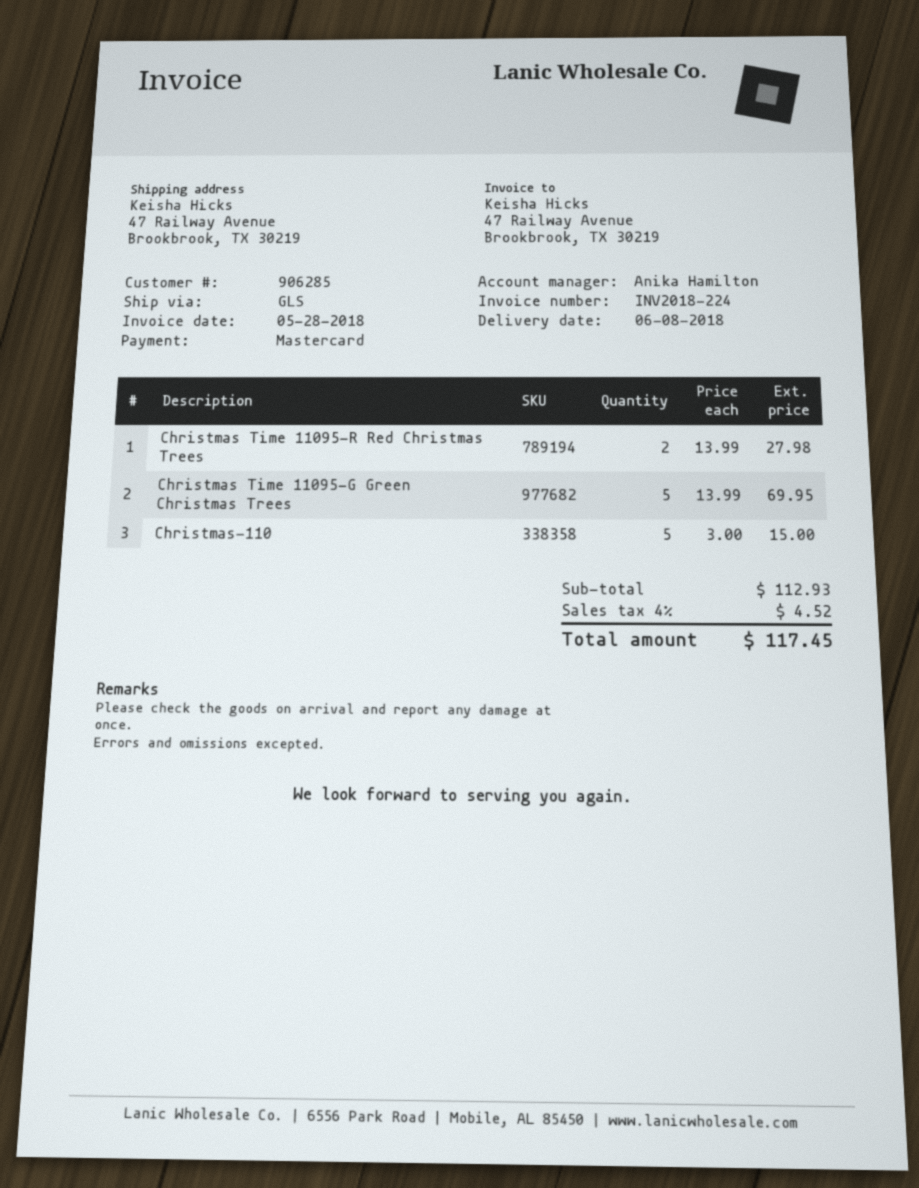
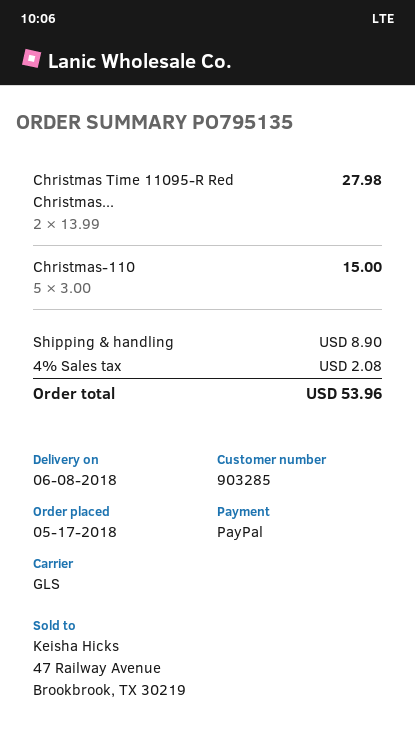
customer number: 906285 -> 903285
payment method: Mastercard -> PayPal
Christmas Time 11095-G Green Christmas Trees: 5 x 13.99 = 69.95 -> none
shipping: none -> 8.90
tax: 4% = 4.52 -> 4% = 2.08
total: 117.45 -> 53.96

